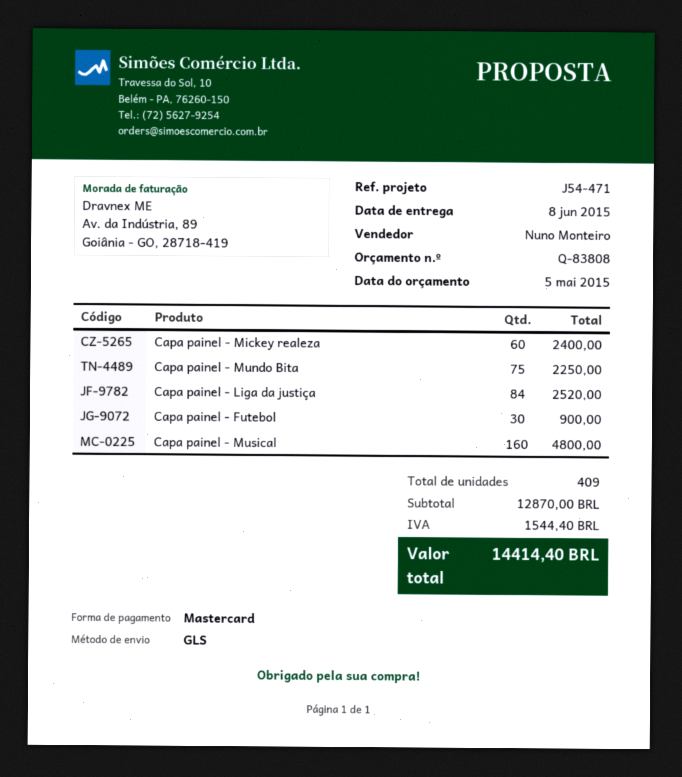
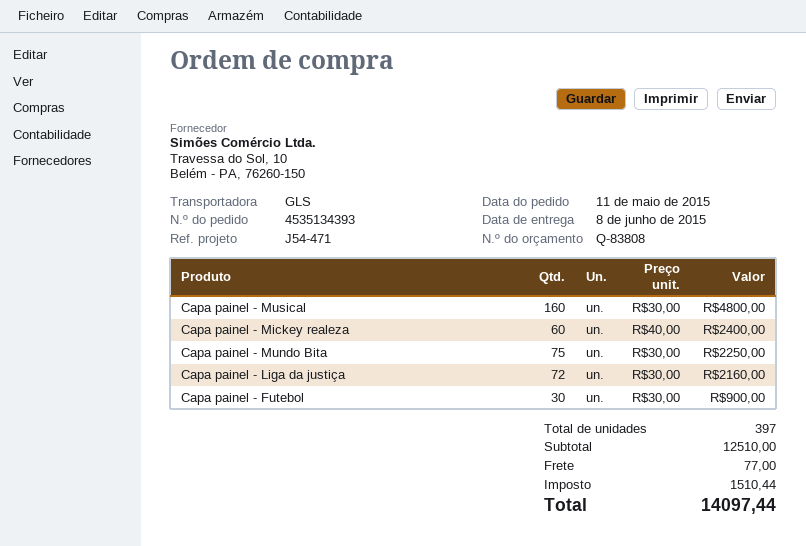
Capa painel - Liga da justiça: 84 for 2520.00 -> 72 for 2160.00
total quantity: 409 -> 397
subtotal: 12870.00 -> 12510.00
shipping: none -> 77.00
tax: 1544.40 -> 1510.44
total: 14414.40 -> 14097.44

